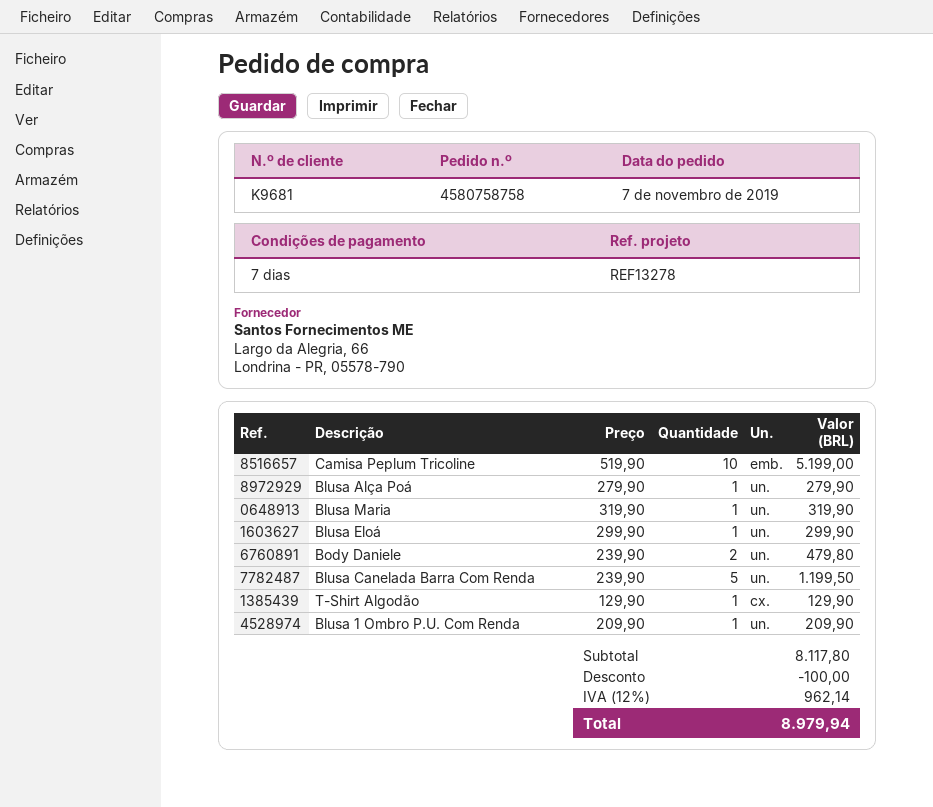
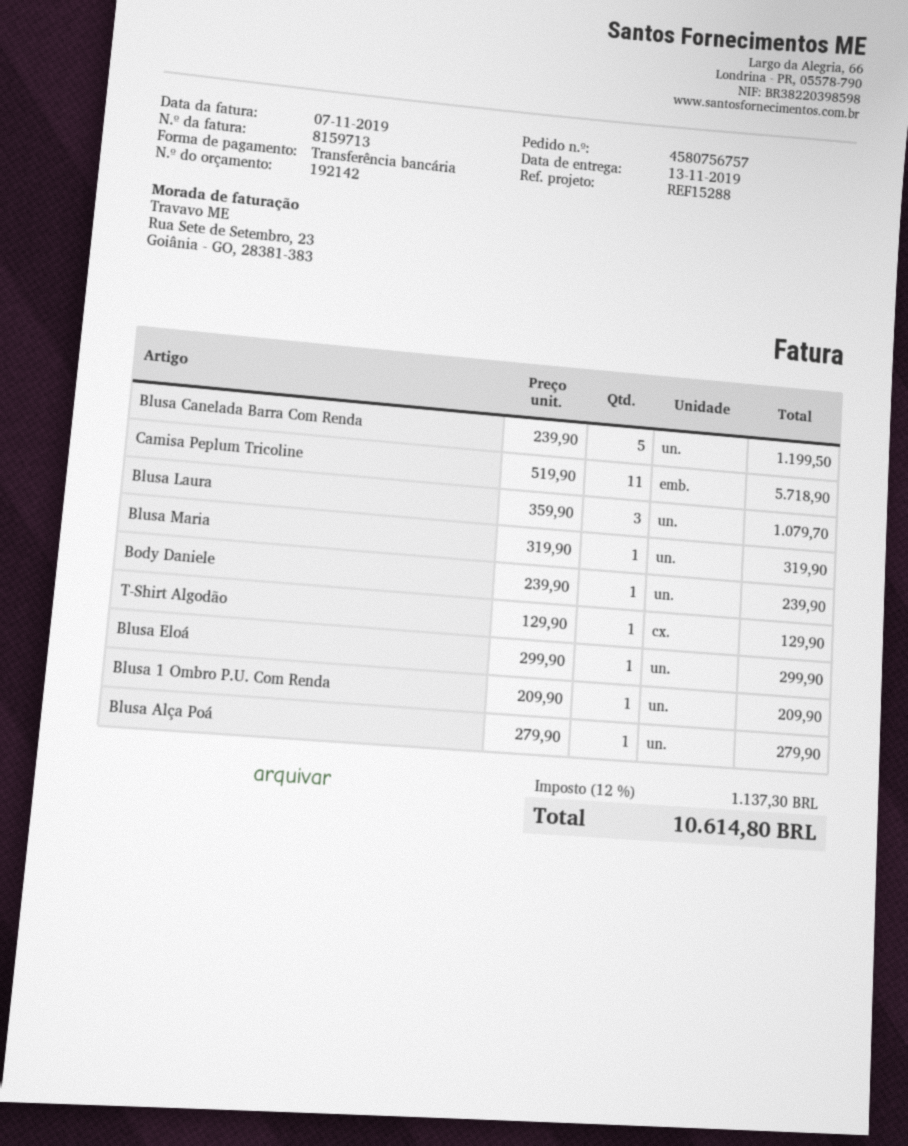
order number: 4580758758 -> 4580756757
reference: REF13278 -> REF15288
Camisa Peplum Tricoline: 10 x 519.90 = 5199.00 -> 11 x 519.90 = 5718.90
Body Daniele: 2 x 239.90 = 479.80 -> 1 x 239.90 = 239.90
Blusa Laura: none -> 3 x 359.90 = 1079.70
discount: 100.00 -> none
tax: 12% = 962.14 -> 12% = 1137.30
total: 8979.94 -> 10614.80

